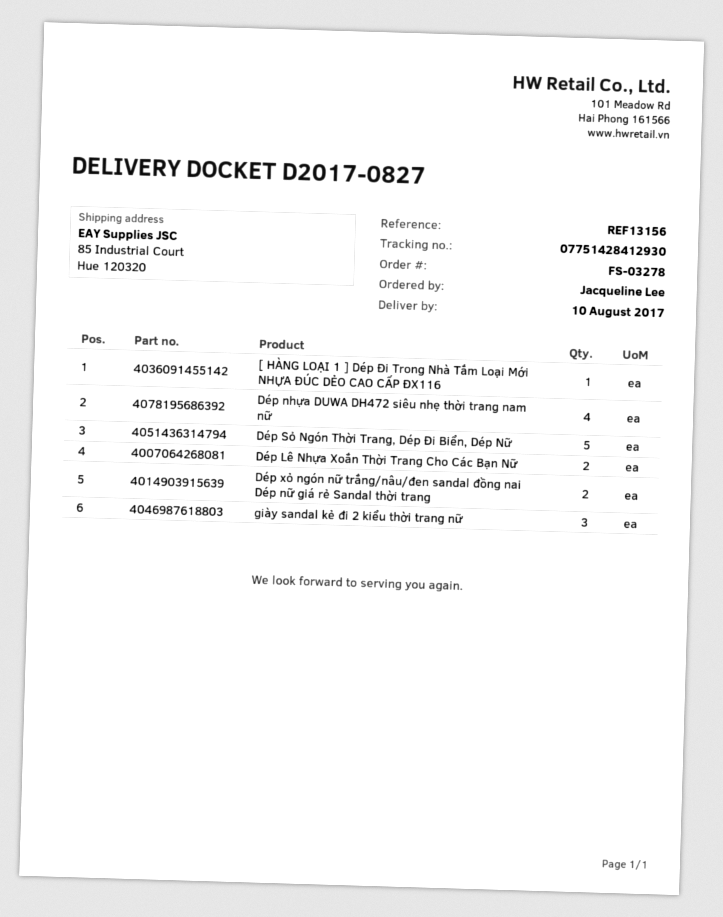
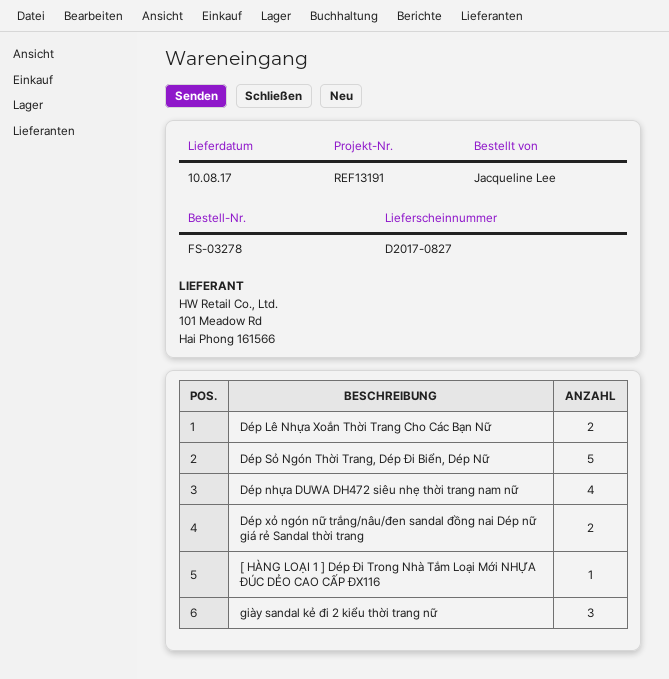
reference: REF13156 -> REF13191

